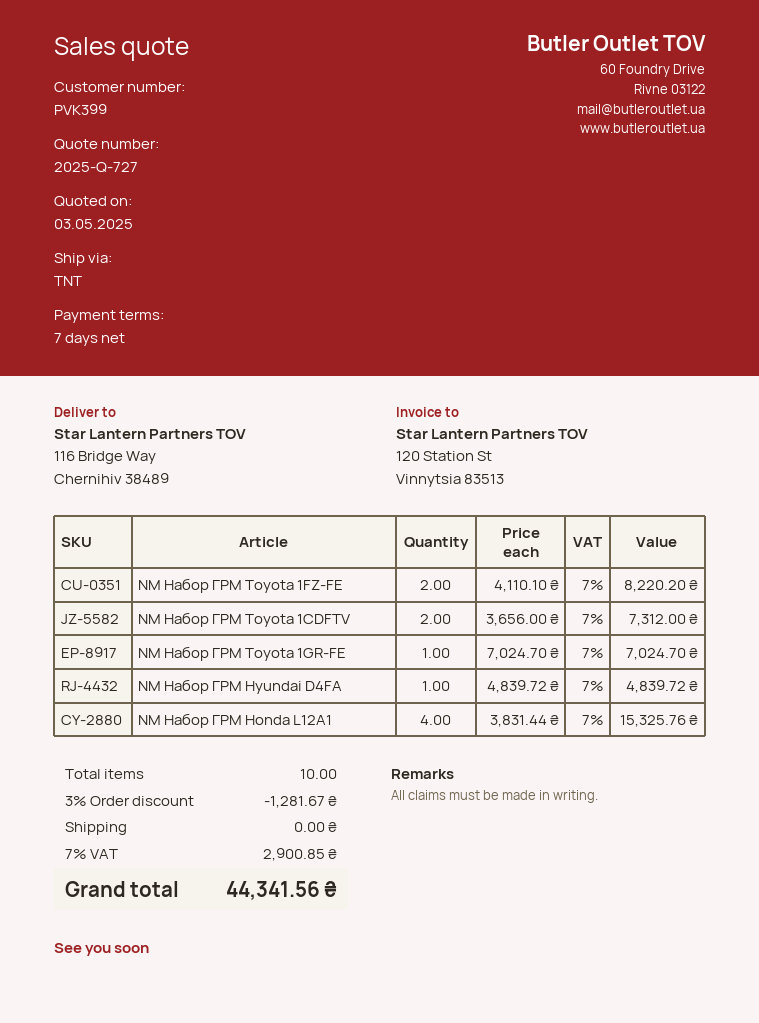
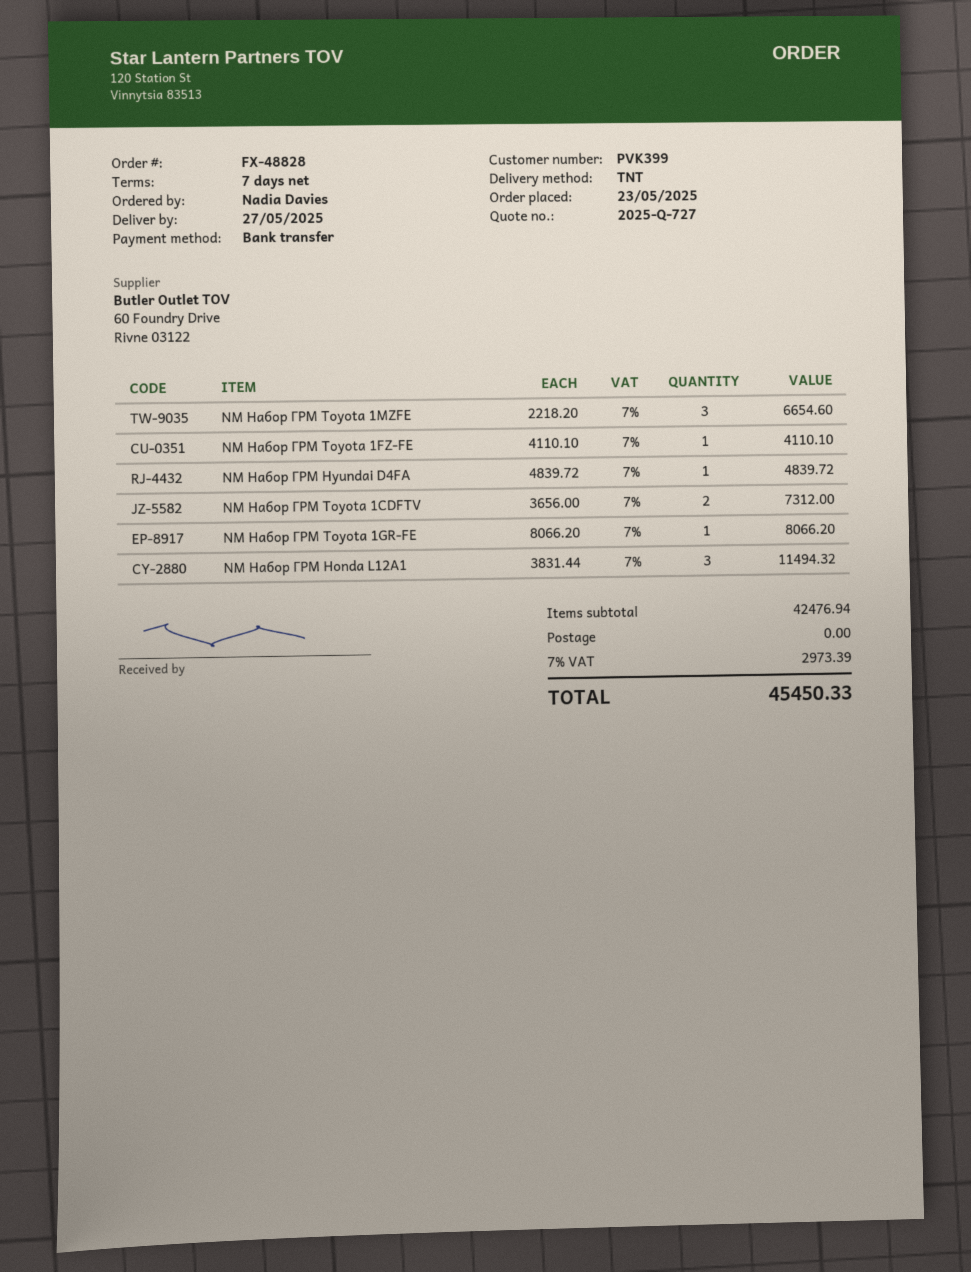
NM Набор ГРМ Toyota 1FZ-FE: 2 x 4110.10 = 8220.20 -> 1 x 4110.10 = 4110.10
NM Набор ГРМ Toyota 1GR-FE: 1 x 7024.70 = 7024.70 -> 1 x 8066.20 = 8066.20
NM Набор ГРМ Honda L12A1: 4 x 3831.44 = 15325.76 -> 3 x 3831.44 = 11494.32
NM Набор ГРМ Toyota 1MZFE: none -> 3 x 2218.20 = 6654.60
discount: 3% = 1281.67 -> none
tax: 7% = 2900.85 -> 7% = 2973.39
total: 44341.56 -> 45450.33

